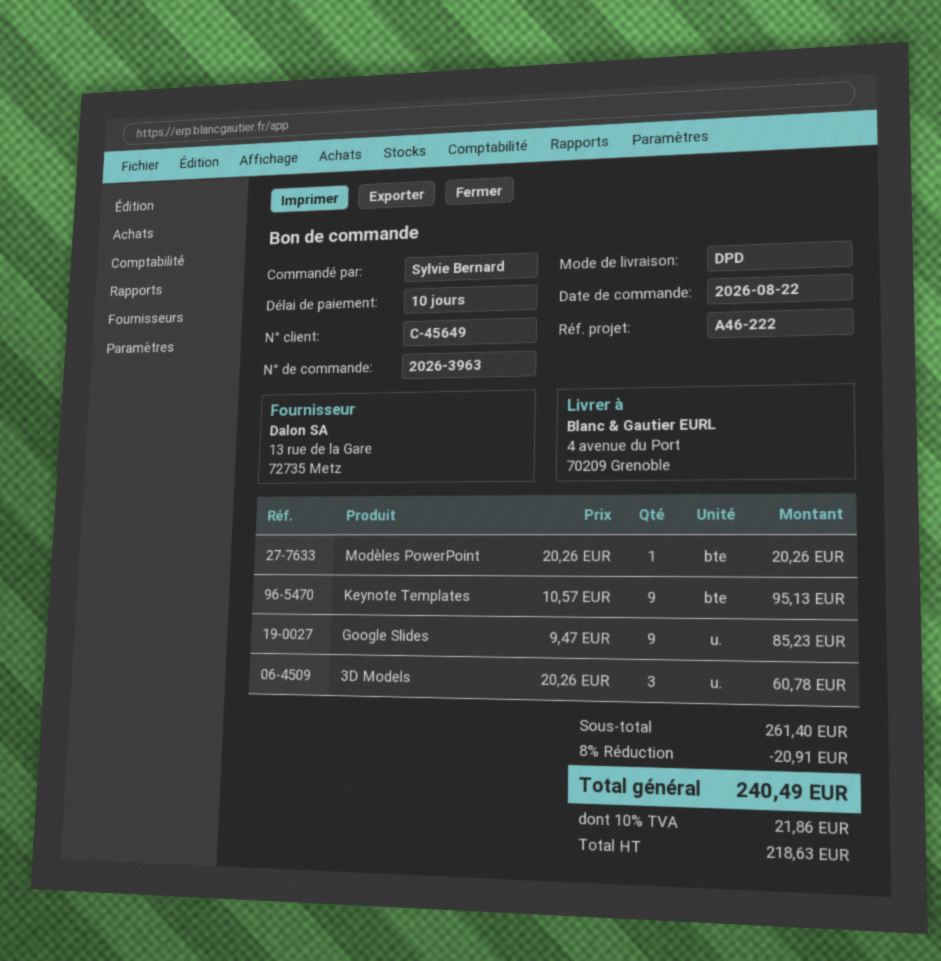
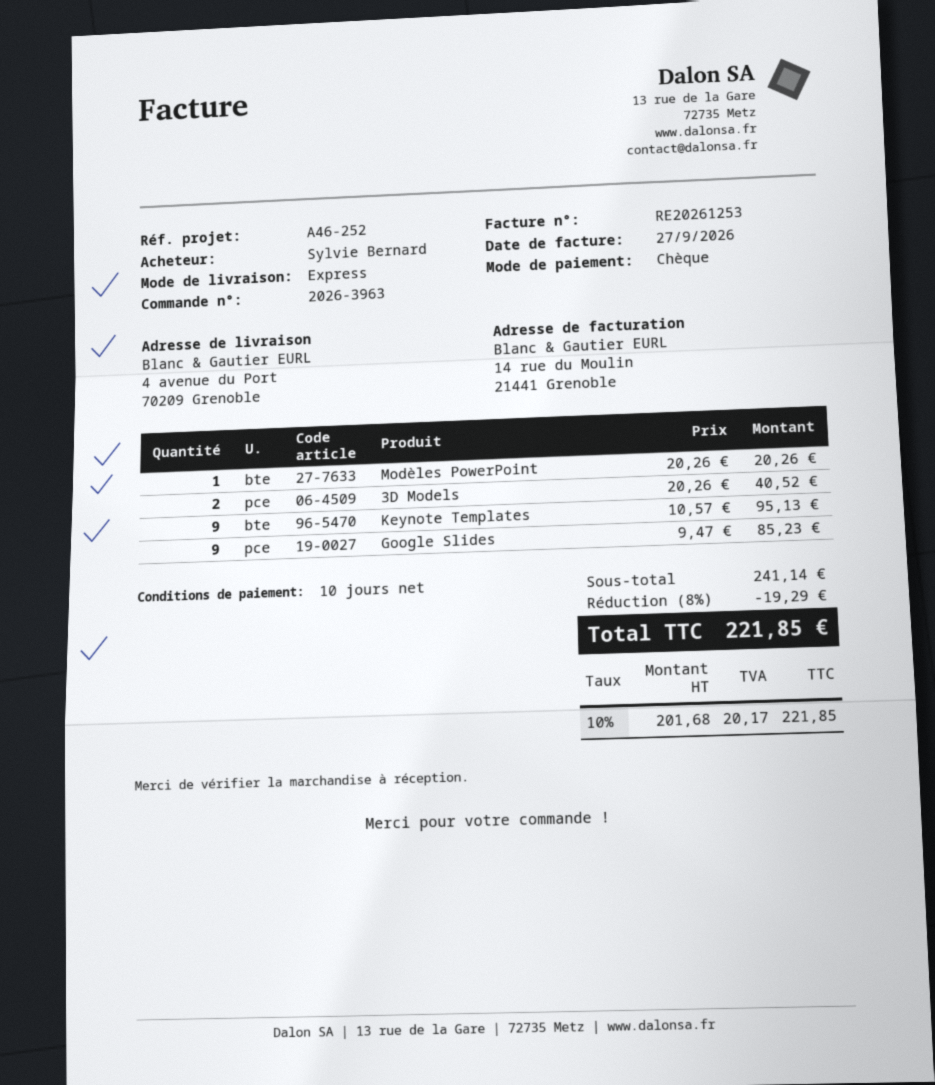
reference: A46-222 -> A46-252
shipping method: DPD -> express
3D Models: 3 x 20.26 = 60.78 -> 2 x 20.26 = 40.52
subtotal: 261.40 -> 241.14
discount: 8% = 20.91 -> 8% = 19.29
net: 218.63 -> 201.68
tax: 10% = 21.86 -> 10% = 20.17
total: 240.49 -> 221.85

